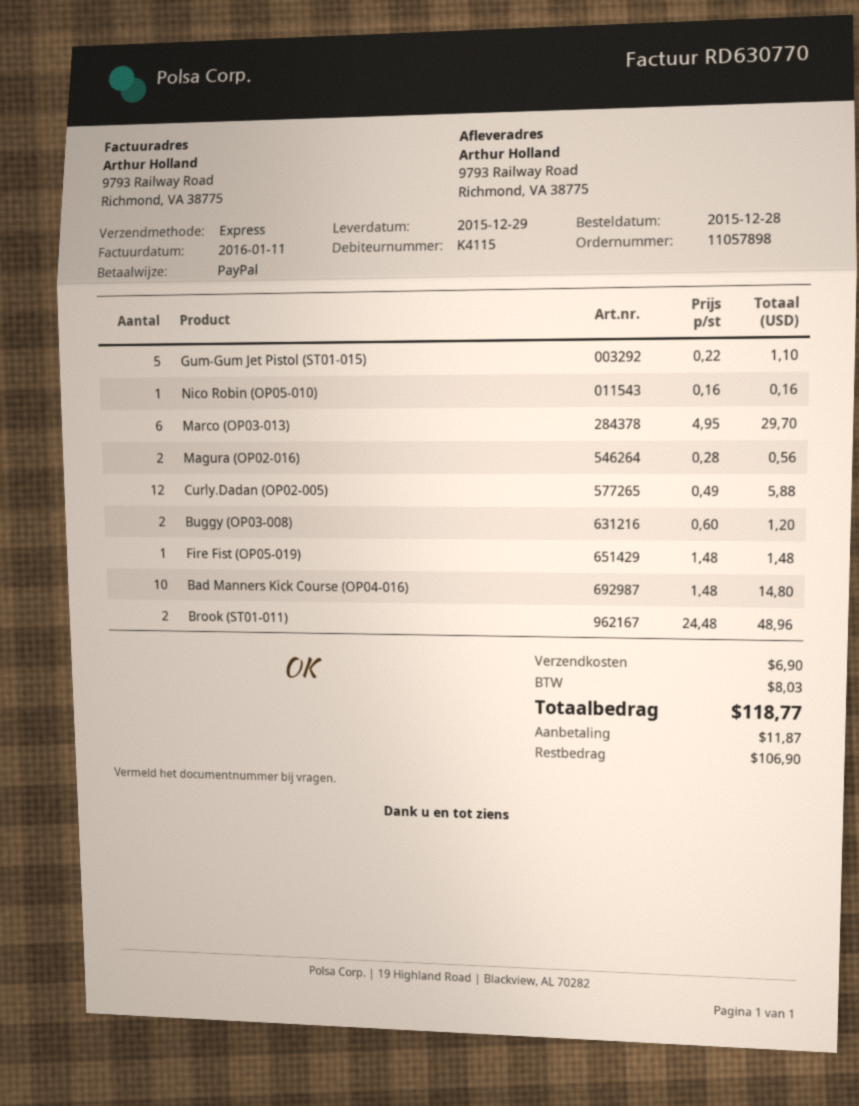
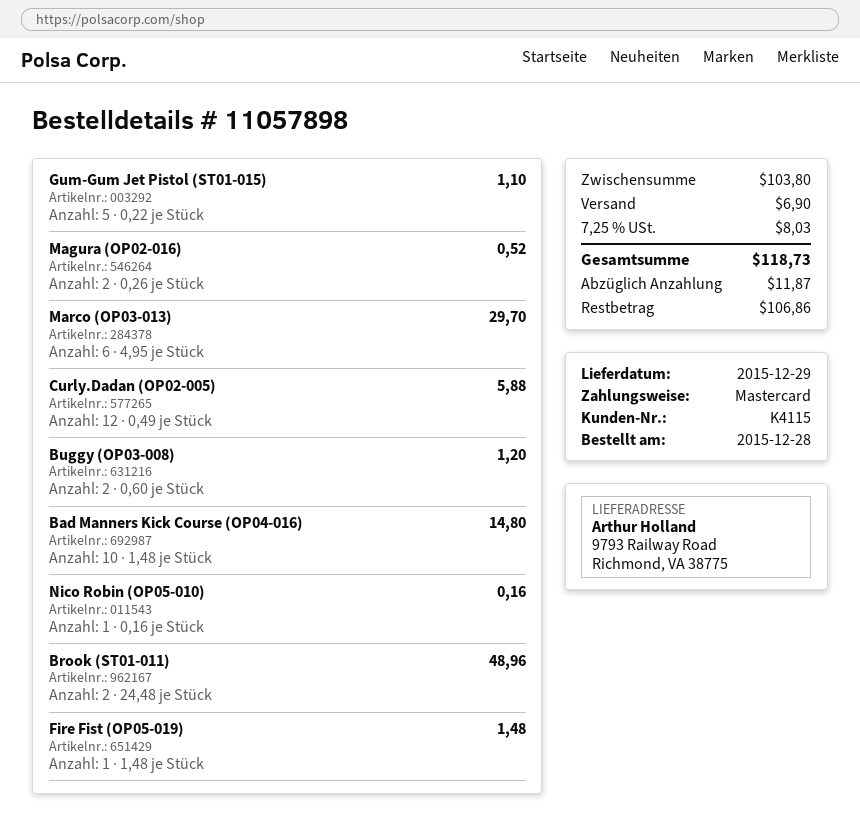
payment method: PayPal -> Mastercard
Magura (OP02-016): 2 x 0.28 = 0.56 -> 2 x 0.26 = 0.52
total: 118.77 -> 118.73
balance: 106.90 -> 106.86

